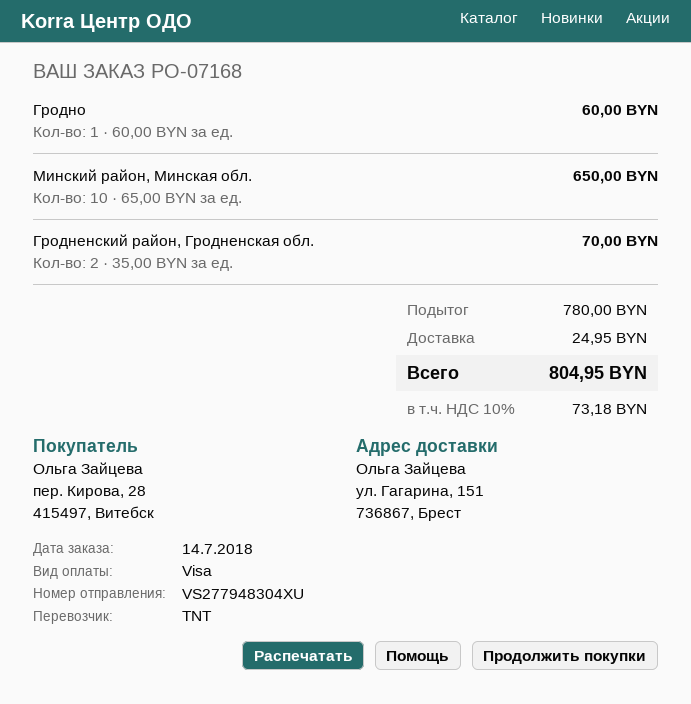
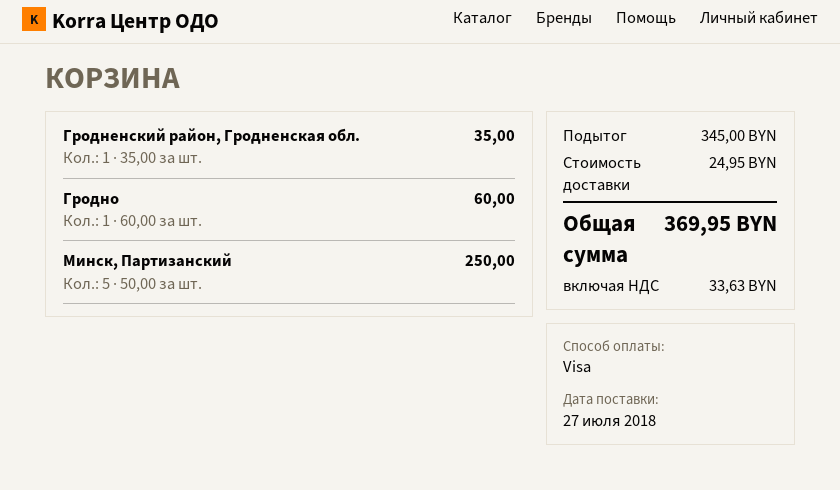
Минский район, Минская обл.: 10 x 65.00 = 650.00 -> none
Гродненский район, Гродненская обл.: 2 x 35.00 = 70.00 -> 1 x 35.00 = 35.00
Минск, Партизанский: none -> 5 x 50.00 = 250.00
subtotal: 780.00 -> 345.00
tax: 73.18 -> 33.63
total: 804.95 -> 369.95

